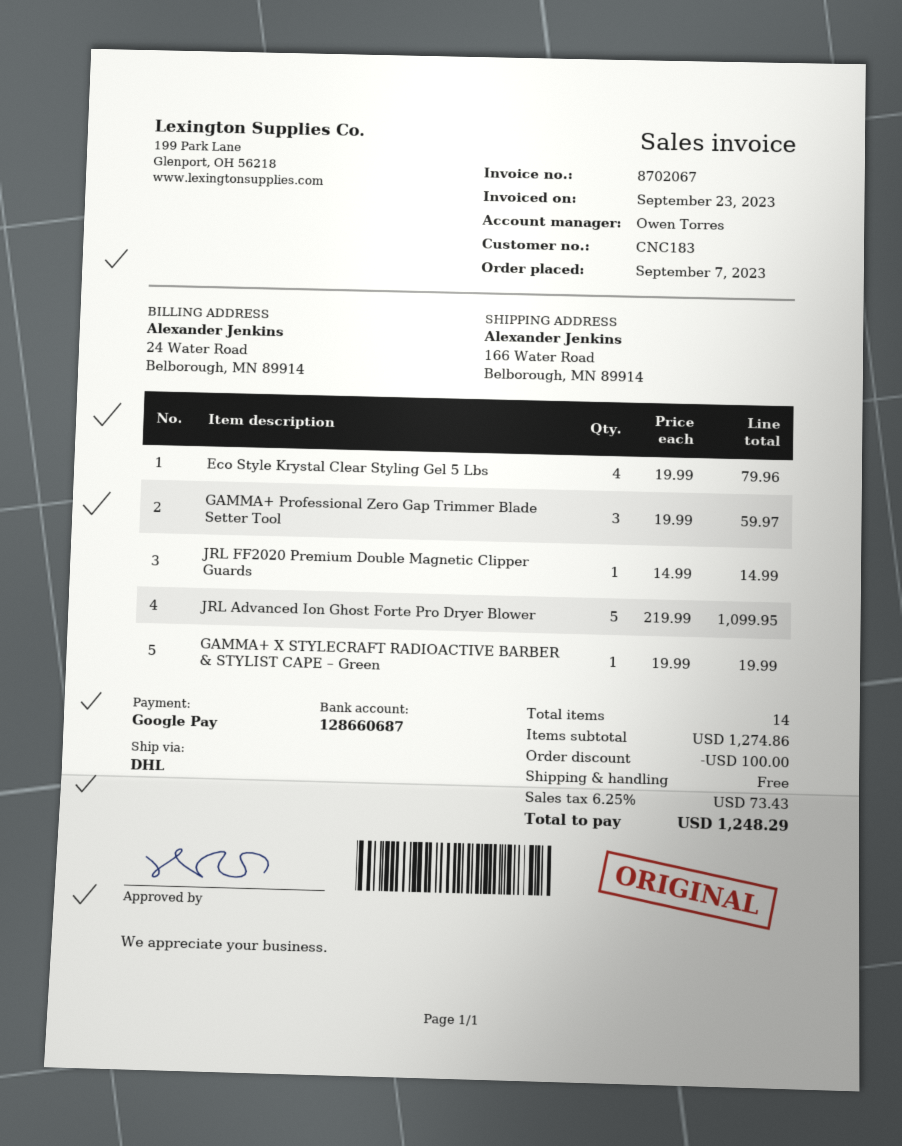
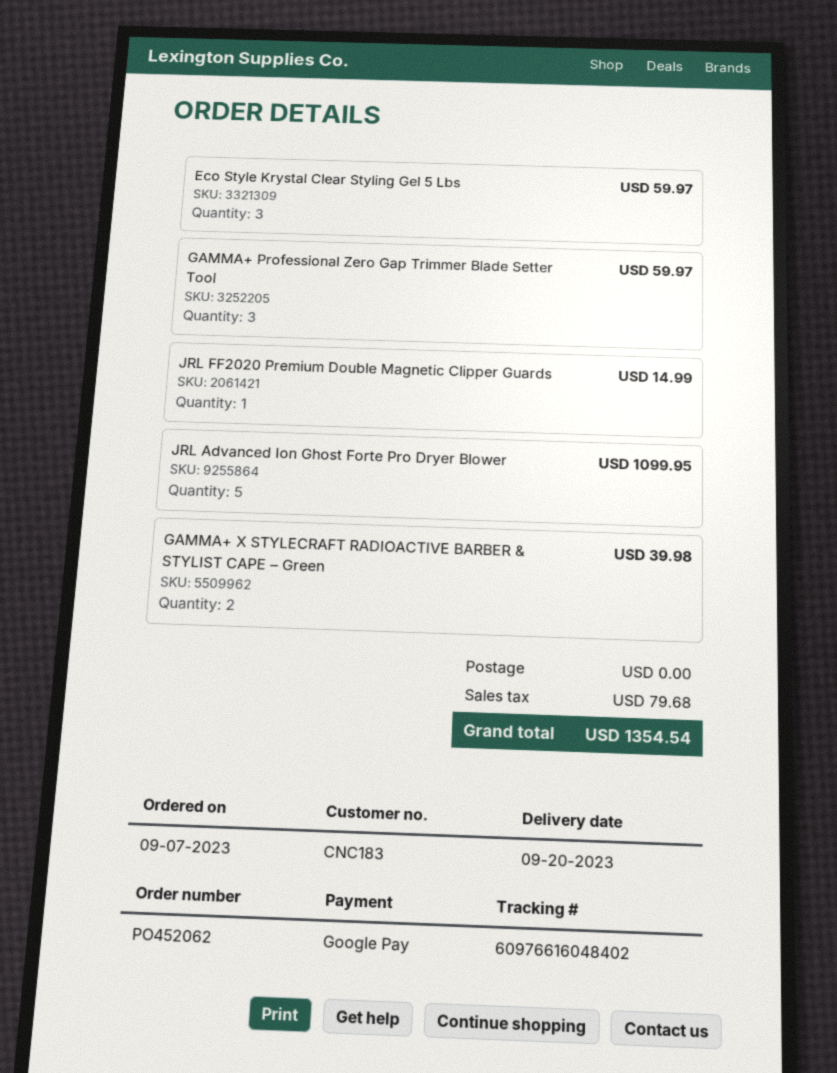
Eco Style Krystal Clear Styling Gel 5 Lbs: 4 for 79.96 -> 3 for 59.97
GAMMA+ X STYLECRAFT RADIOACTIVE BARBER & STYLIST CAPE – Green: 1 for 19.99 -> 2 for 39.98
discount: 100.00 -> none
tax: 73.43 -> 79.68
total: 1248.29 -> 1354.54

